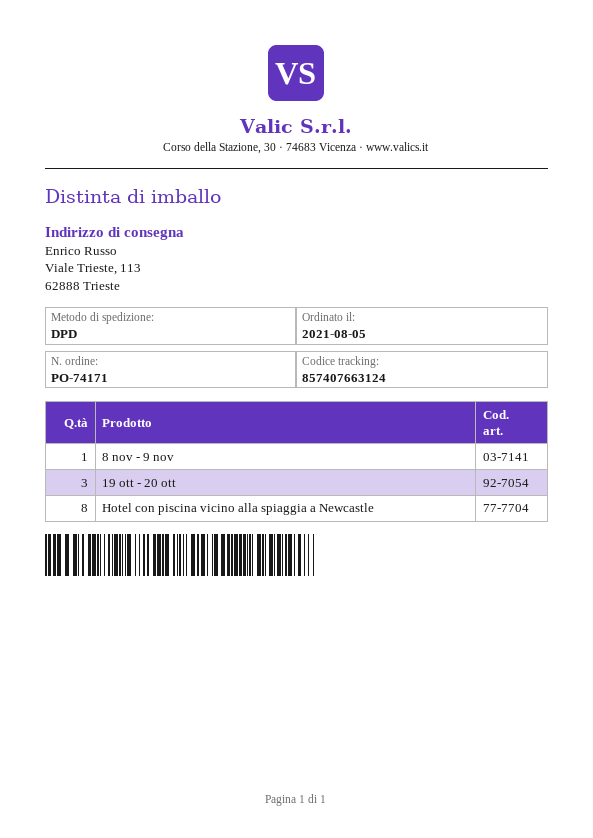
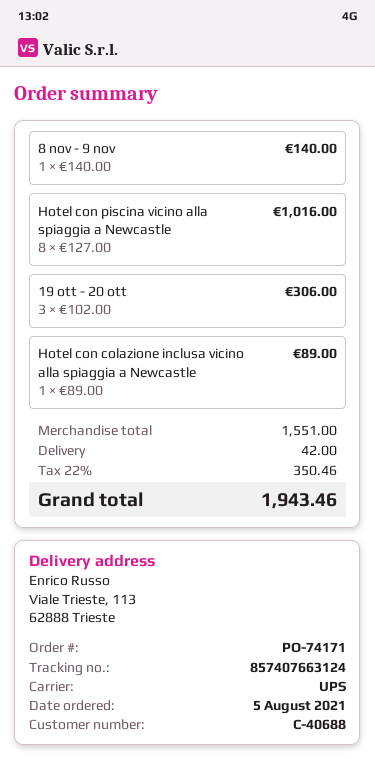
shipping method: DPD -> UPS
Hotel con colazione inclusa vicino alla spiaggia a Newcastle: none -> 1

